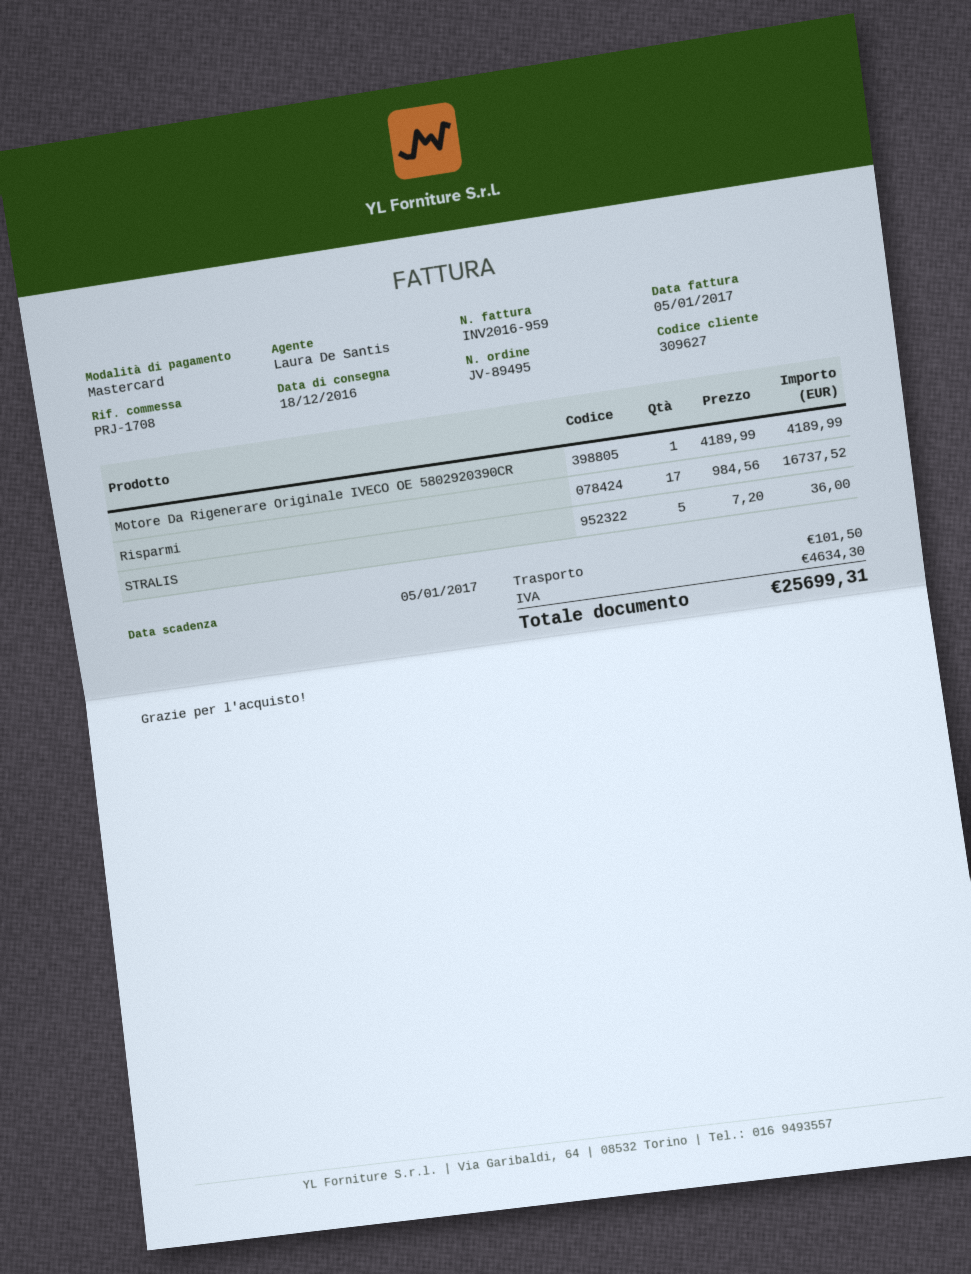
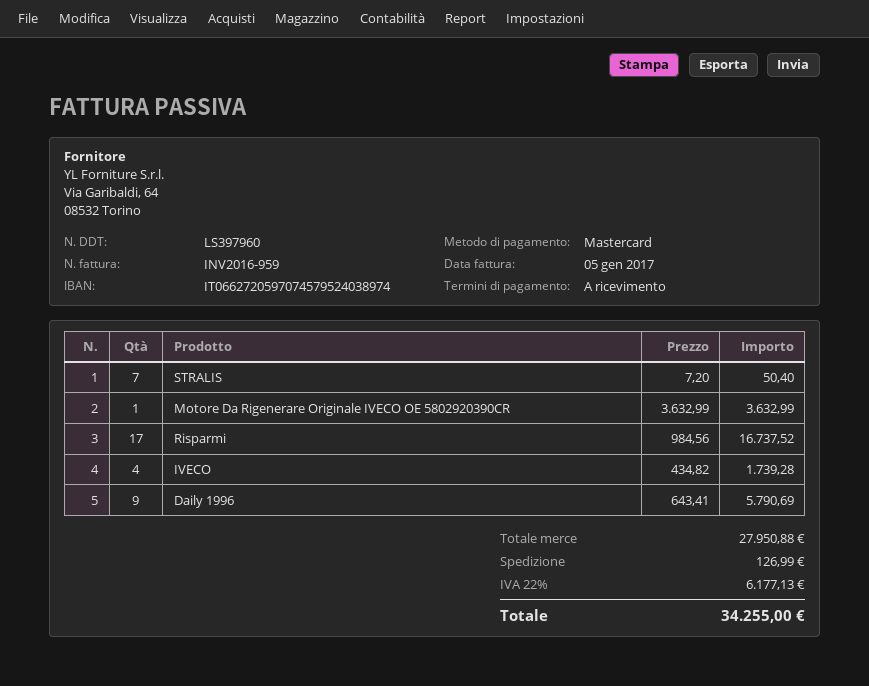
Motore Da Rigenerare Originale IVECO OE 5802920390CR: 1 x 4189.99 = 4189.99 -> 1 x 3632.99 = 3632.99
STRALIS: 5 x 7.20 = 36.00 -> 7 x 7.20 = 50.40
IVECO: none -> 4 x 434.82 = 1739.28
Daily 1996: none -> 9 x 643.41 = 5790.69
shipping: 101.50 -> 126.99
tax: 4634.30 -> 6177.13
total: 25699.31 -> 34255.00

